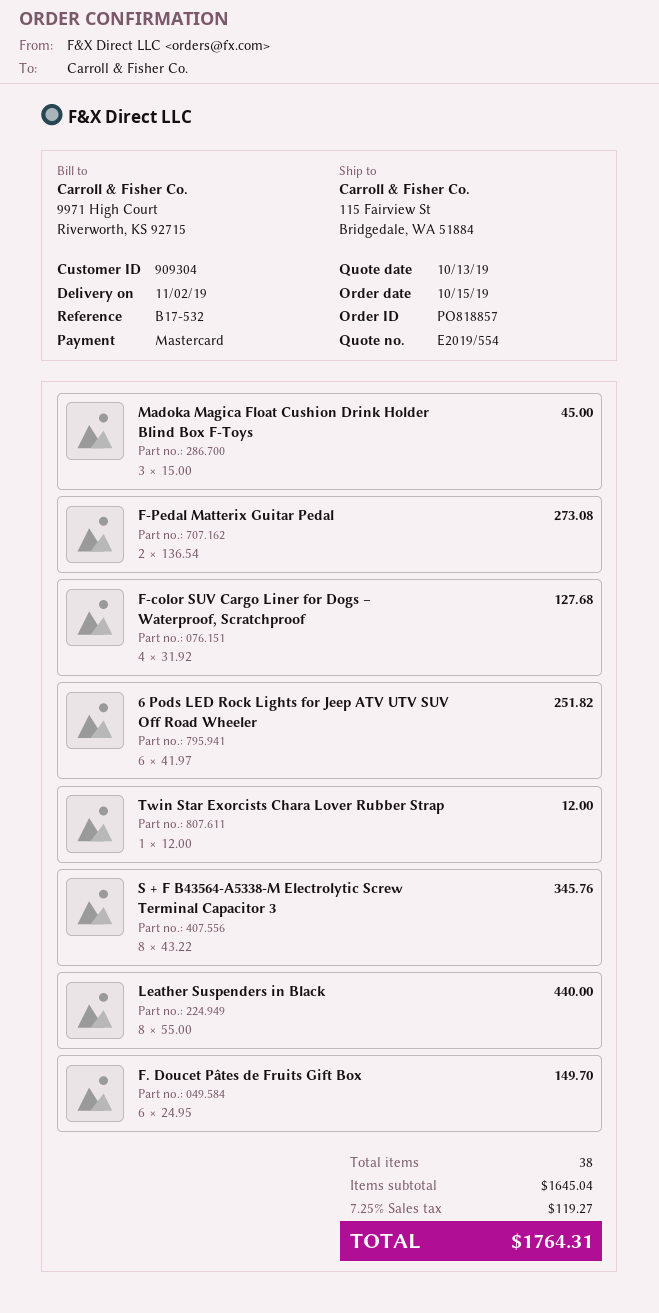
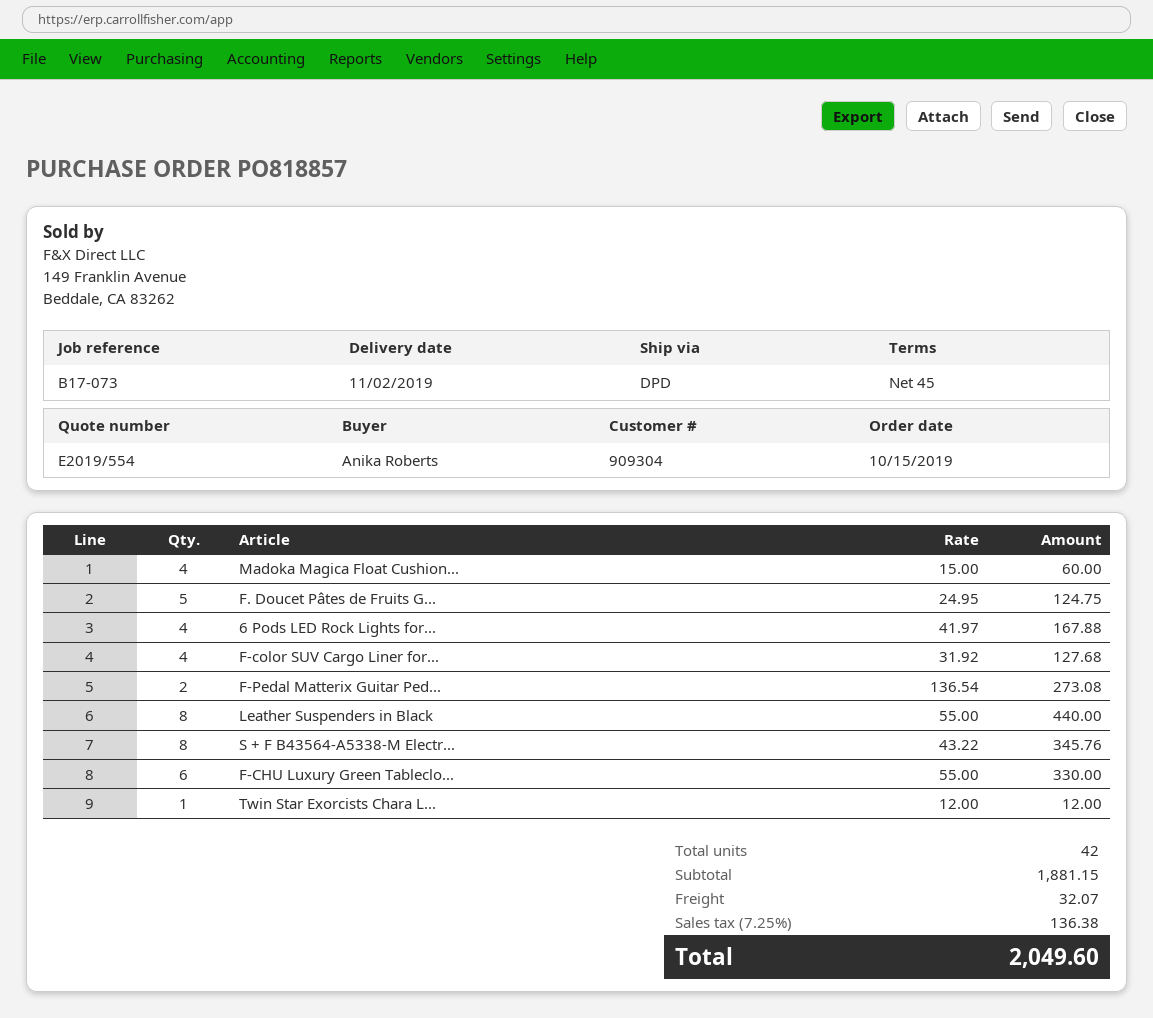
reference: B17-532 -> B17-073
Madoka Magica Float Cushion Drink Holder Blind Box F-Toys: 3 x 15.00 = 45.00 -> 4 x 15.00 = 60.00
6 Pods LED Rock Lights for Jeep ATV UTV SUV Off Road Wheeler: 6 x 41.97 = 251.82 -> 4 x 41.97 = 167.88
F. Doucet Pâtes de Fruits Gift Box: 6 x 24.95 = 149.70 -> 5 x 24.95 = 124.75
F-CHU Luxury Green Tableclo...: none -> 6 x 55.00 = 330.00
total quantity: 38 -> 42
subtotal: 1645.04 -> 1881.15
shipping: none -> 32.07
tax: 7.25% = 119.27 -> 7.25% = 136.38
total: 1764.31 -> 2049.60

